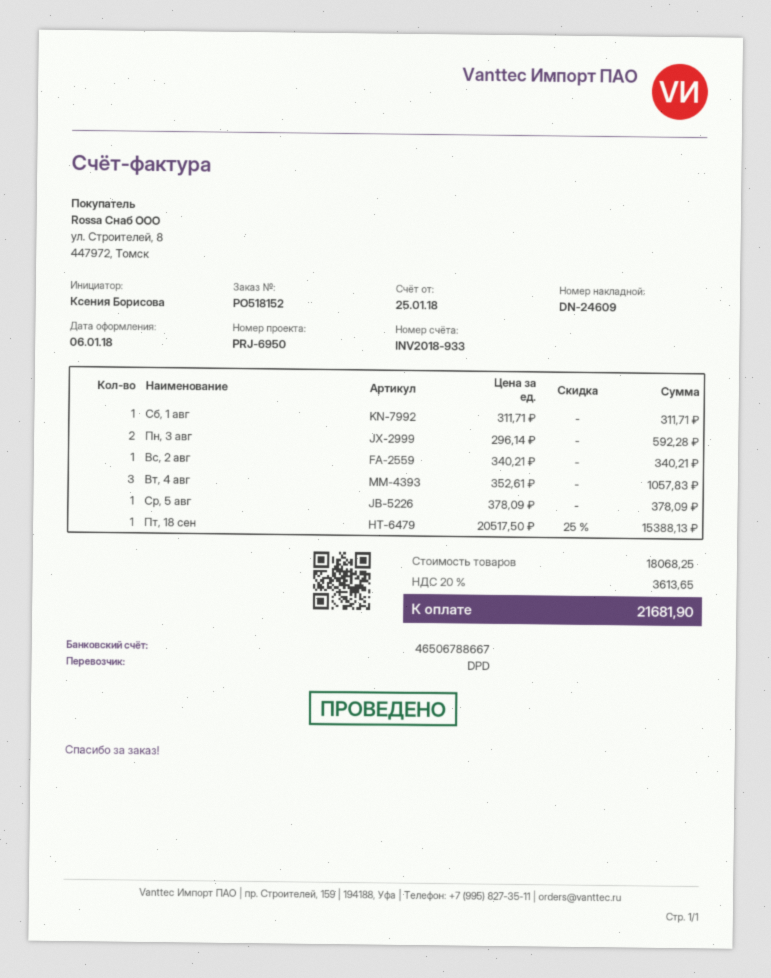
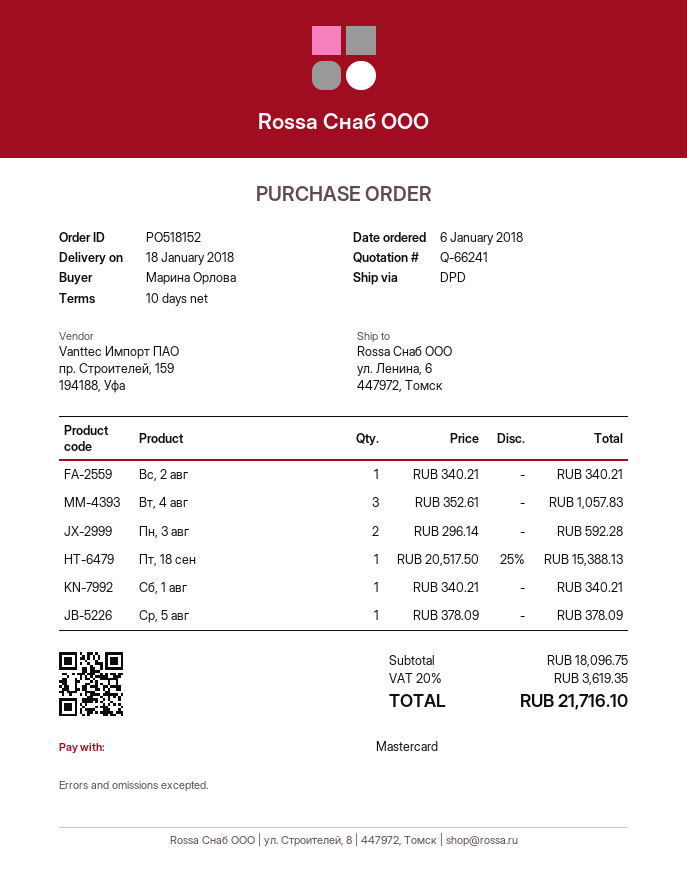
ordered by: Ксения Борисова -> Марина Орлова
Сб, 1 авг: 1 x 311.71 = 311.71 -> 1 x 340.21 = 340.21
subtotal: 18068.25 -> 18096.75
tax: 20% = 3613.65 -> 20% = 3619.35
total: 21681.90 -> 21716.10

